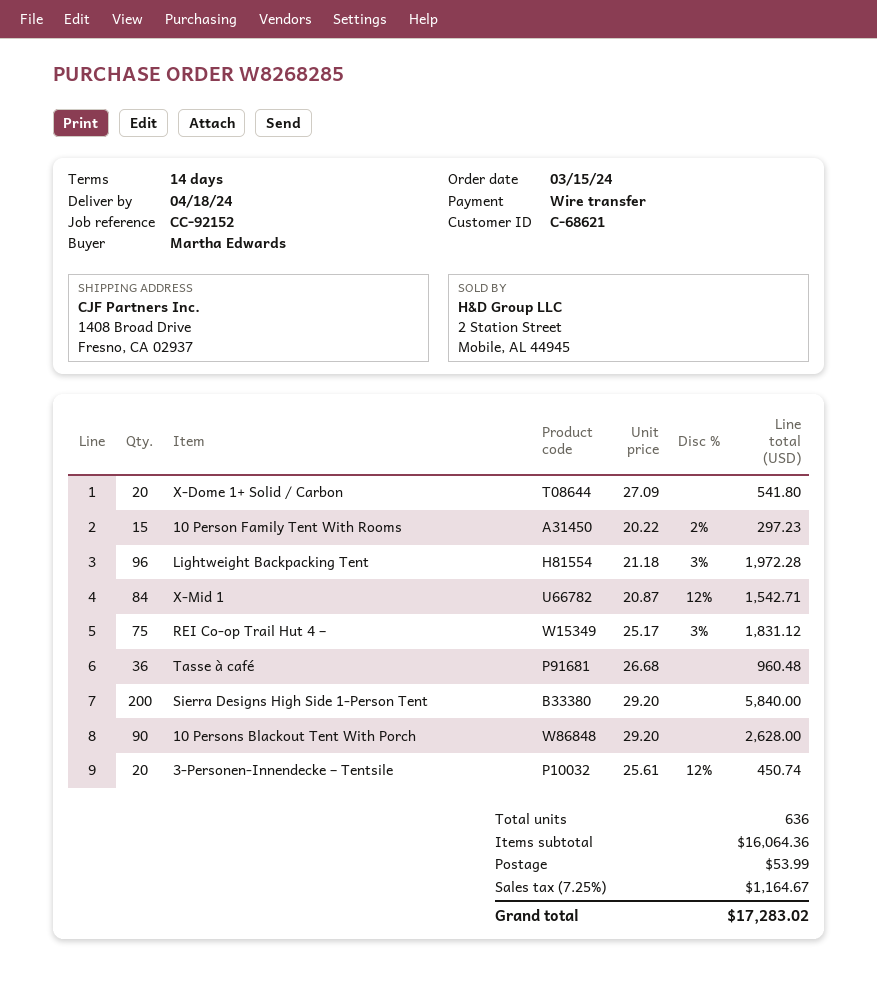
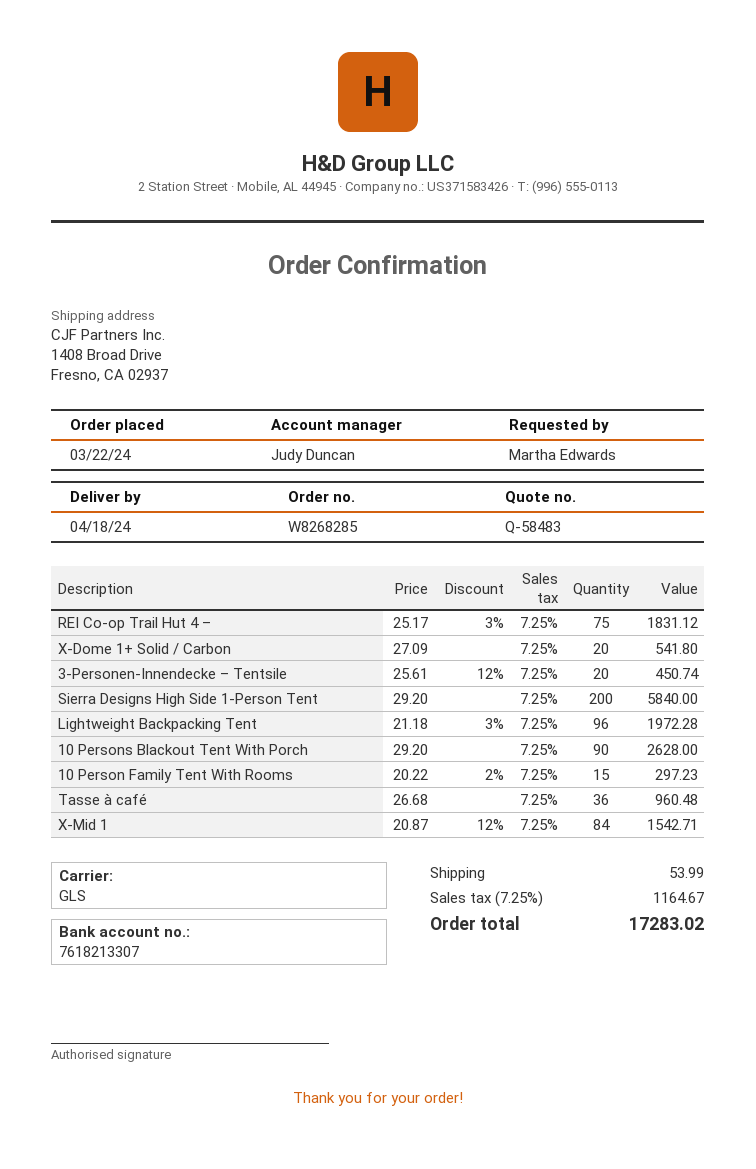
order date: 2024-03-15 -> 2024-03-22

